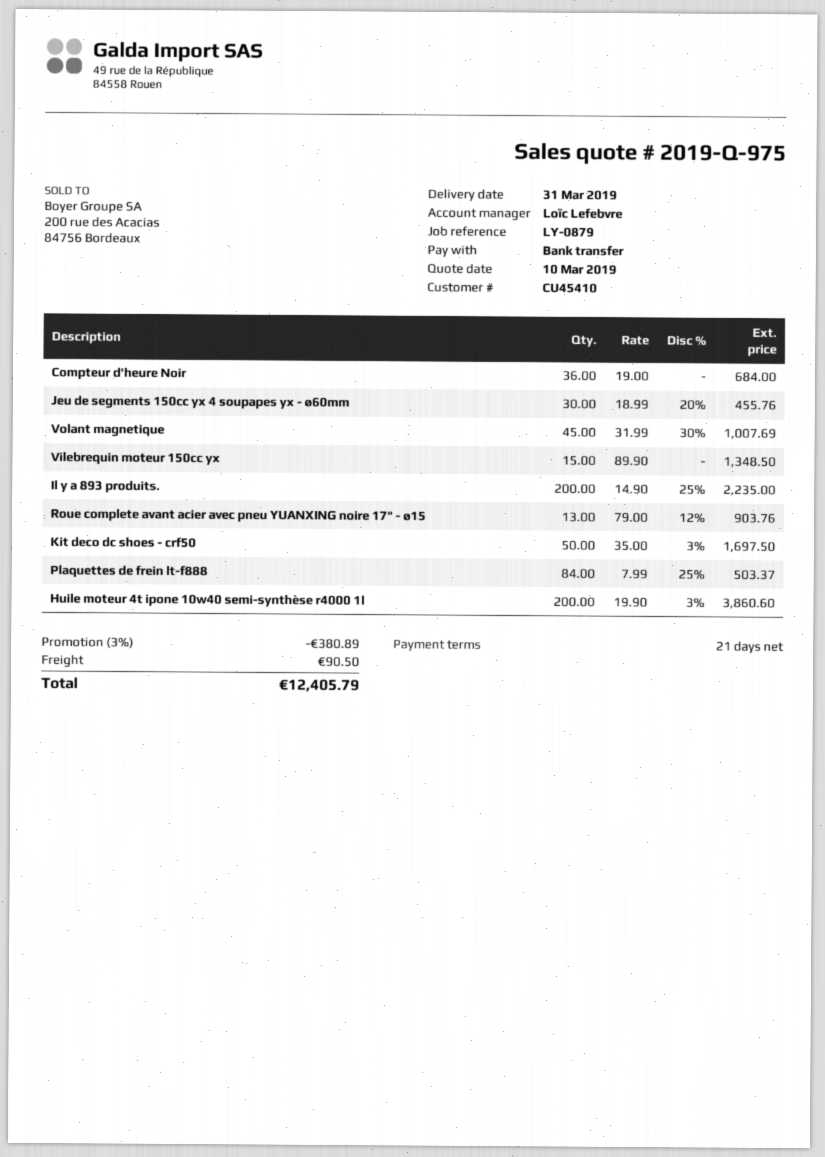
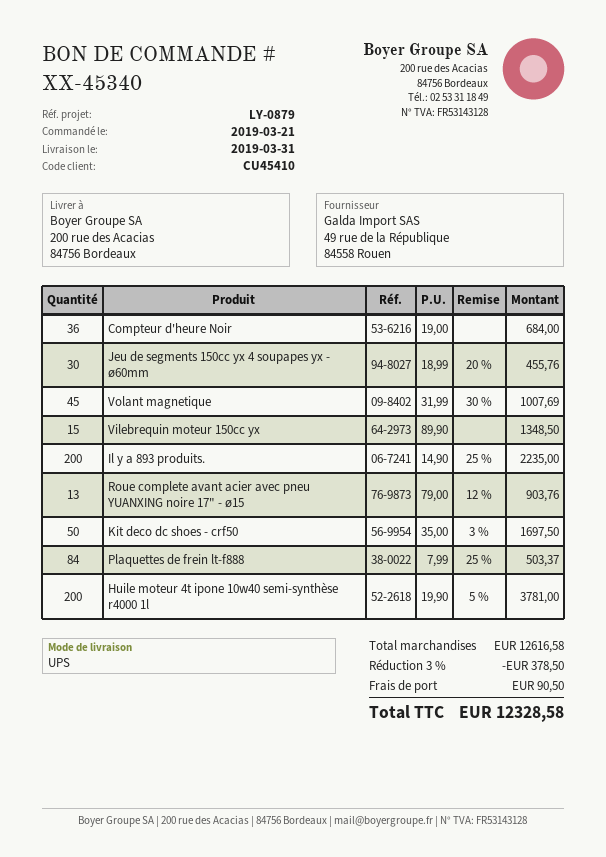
Huile moteur 4t ipone 10w40 semi-synthèse r4000 1l: 200 x 19.90 - 3% = 3860.60 -> 200 x 19.90 - 5% = 3781.00
discount: 3% = 380.89 -> 3% = 378.50
total: 12405.79 -> 12328.58

